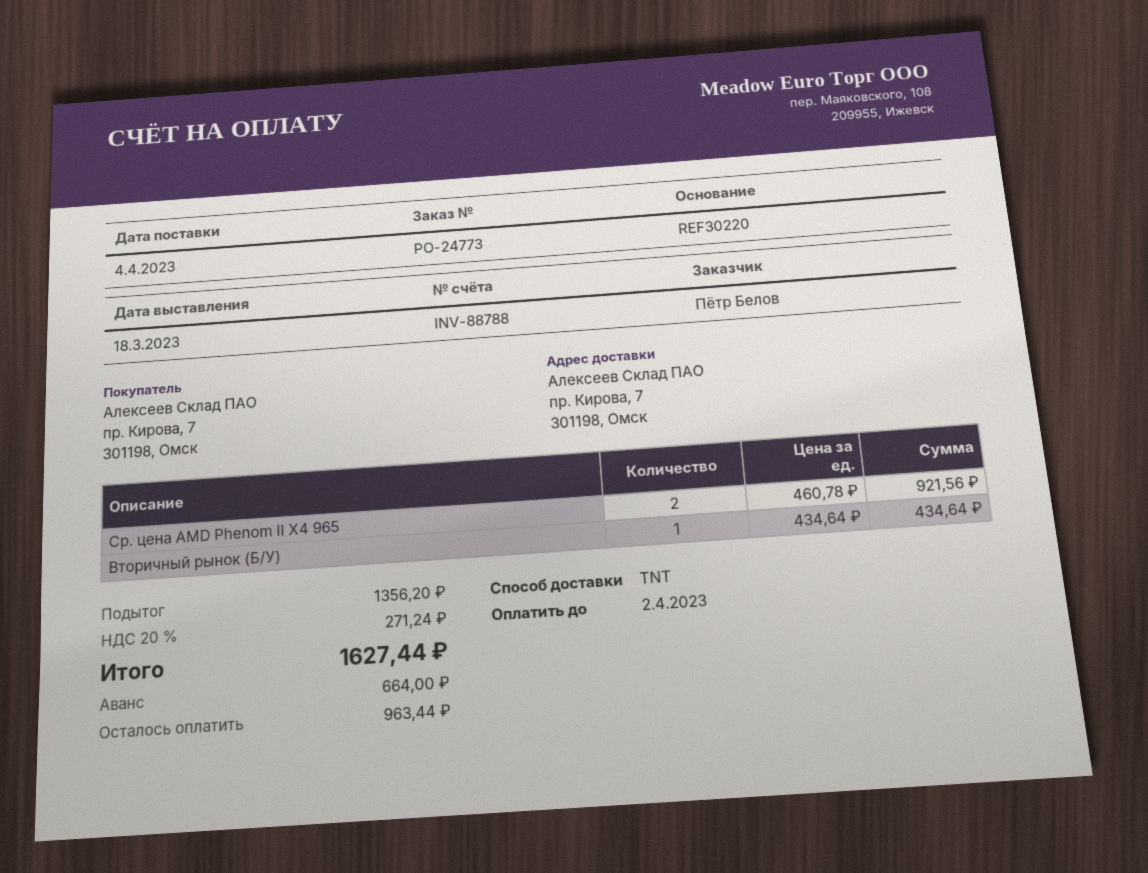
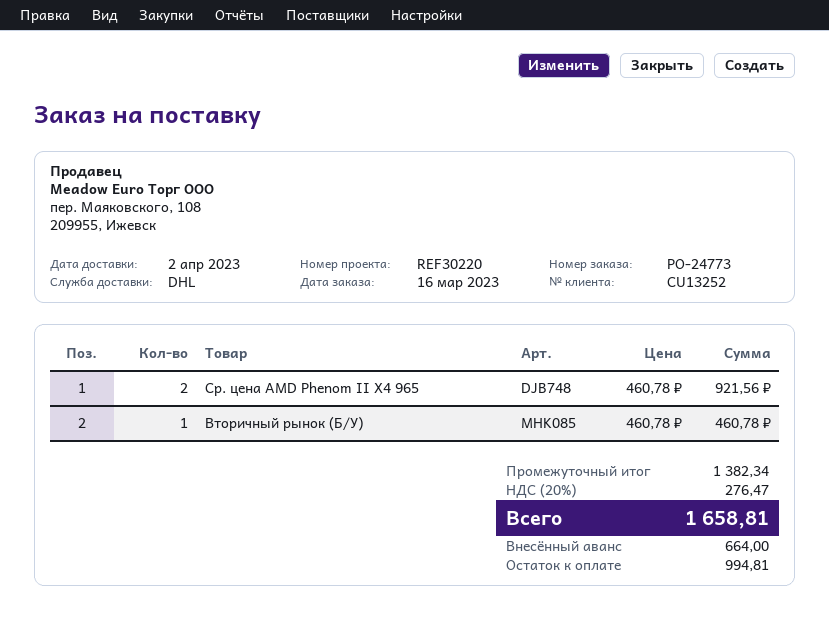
delivery date: 2023-04-04 -> 2023-04-02
shipping method: TNT -> DHL
Вторичный рынок (Б/У): 1 x 434.64 = 434.64 -> 1 x 460.78 = 460.78
subtotal: 1356.20 -> 1382.34
tax: 20% = 271.24 -> 20% = 276.47
total: 1627.44 -> 1658.81
balance: 963.44 -> 994.81

